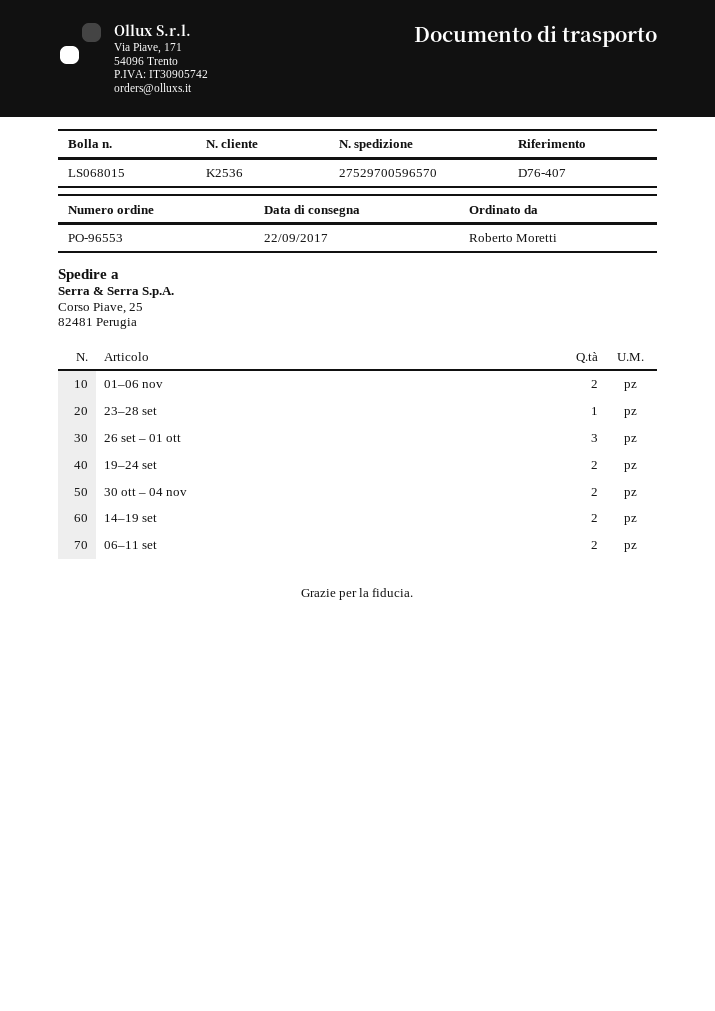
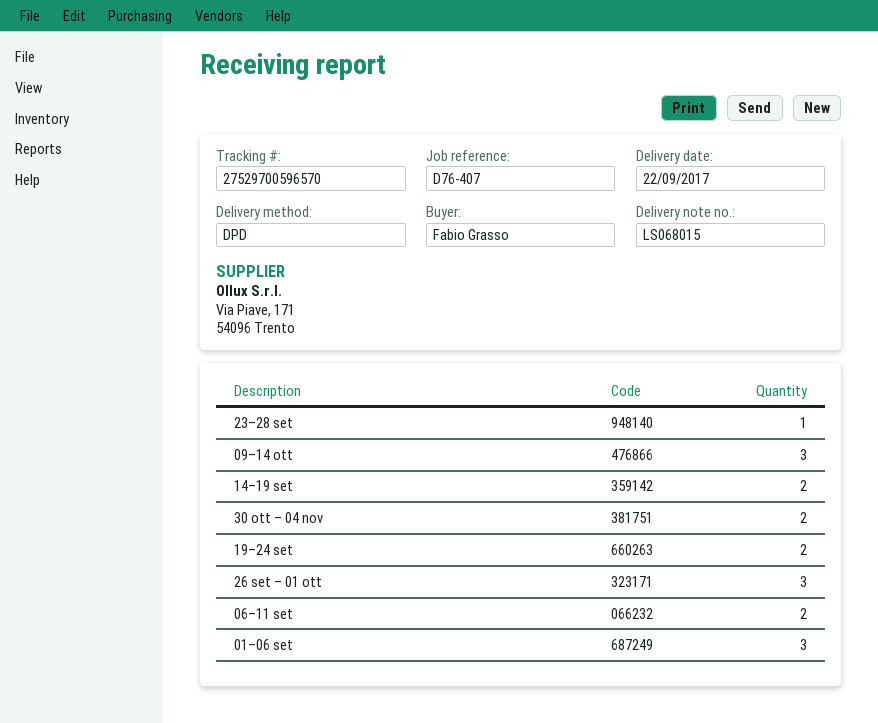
ordered by: Roberto Moretti -> Fabio Grasso
01–06 nov: 2 -> none
09–14 ott: none -> 3
01–06 set: none -> 3

